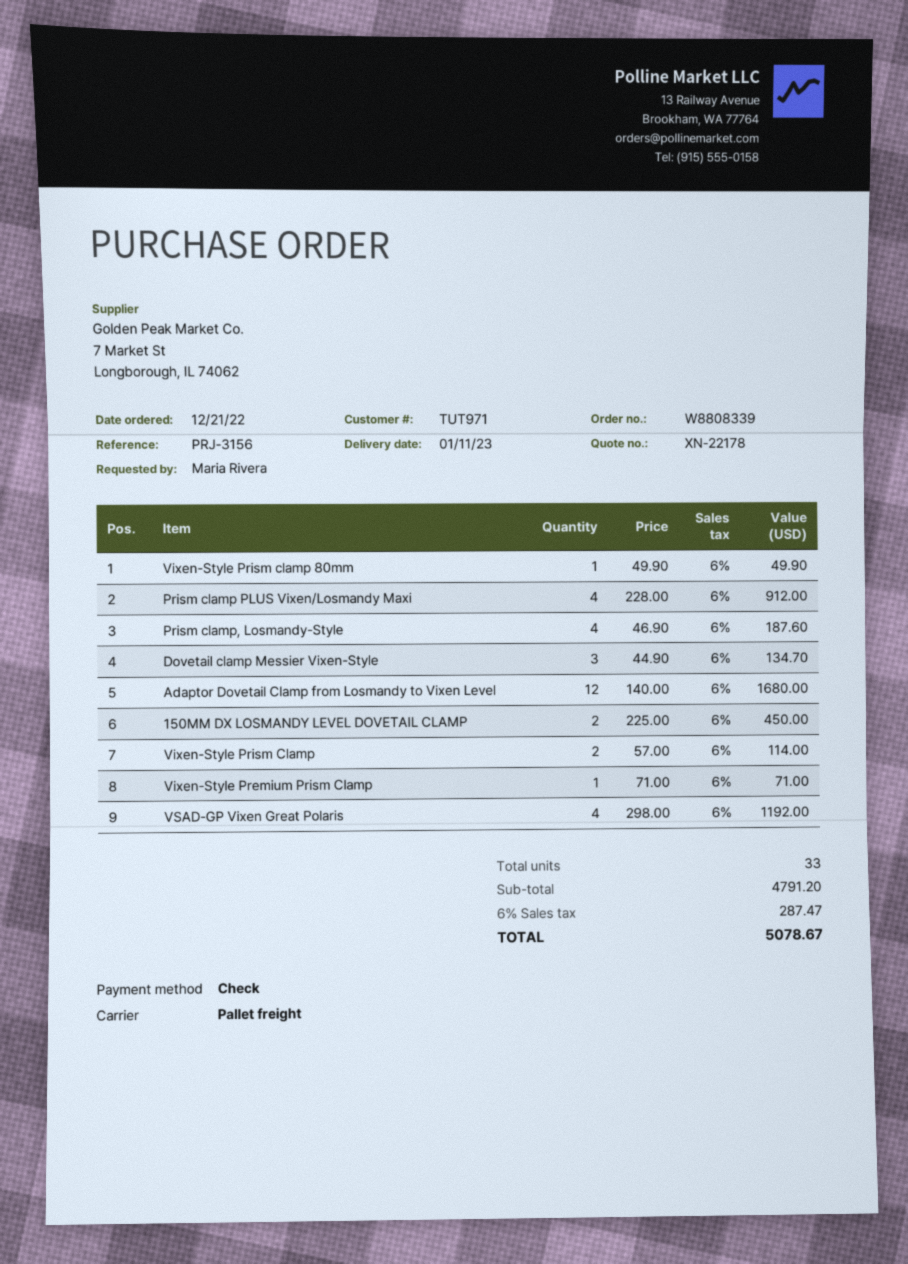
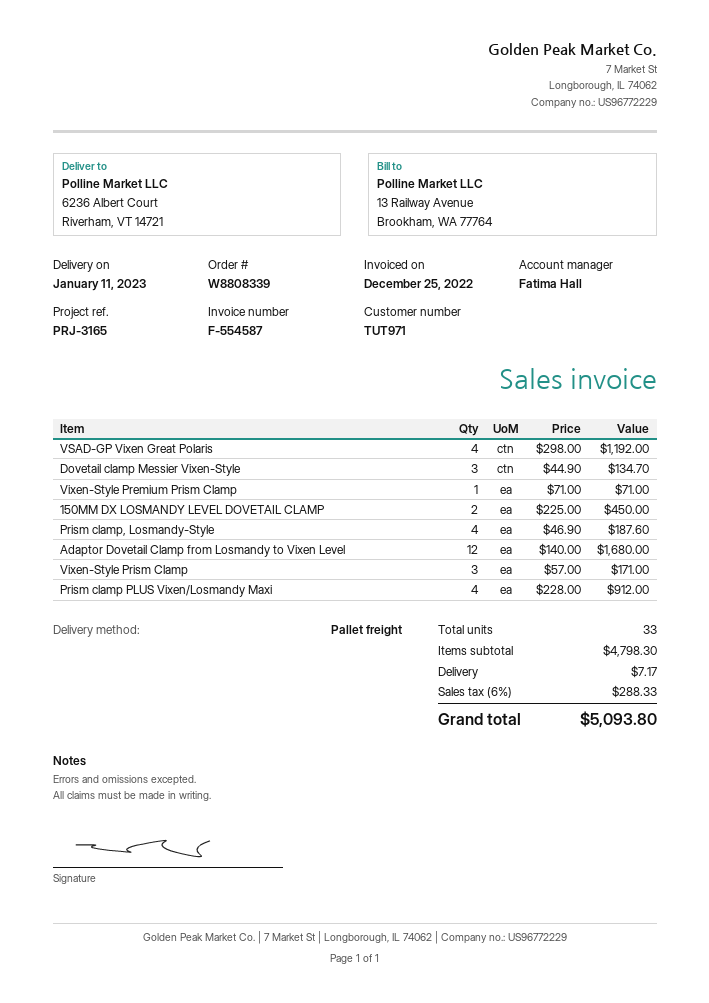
reference: PRJ-3156 -> PRJ-3165
Vixen-Style Prism clamp 80mm: 1 x 49.90 = 49.90 -> none
Vixen-Style Prism Clamp: 2 x 57.00 = 114.00 -> 3 x 57.00 = 171.00
subtotal: 4791.20 -> 4798.30
shipping: none -> 7.17
tax: 6% = 287.47 -> 6% = 288.33
total: 5078.67 -> 5093.80

